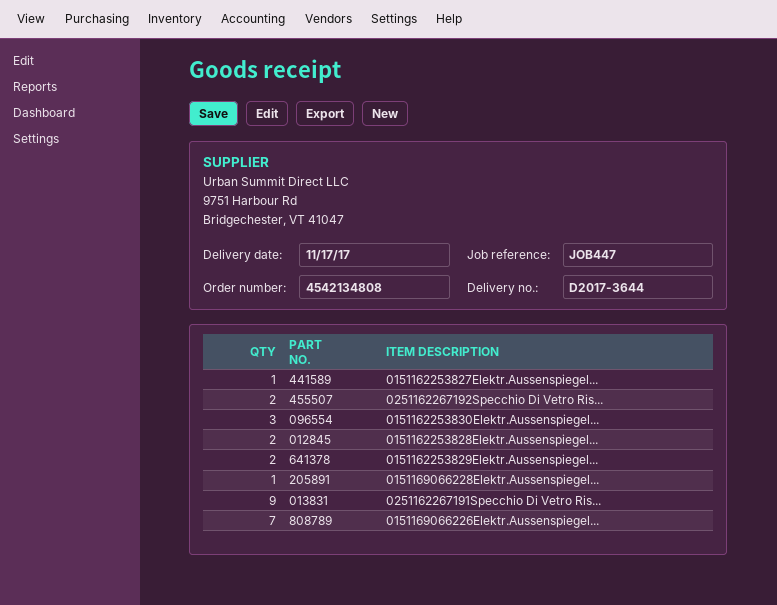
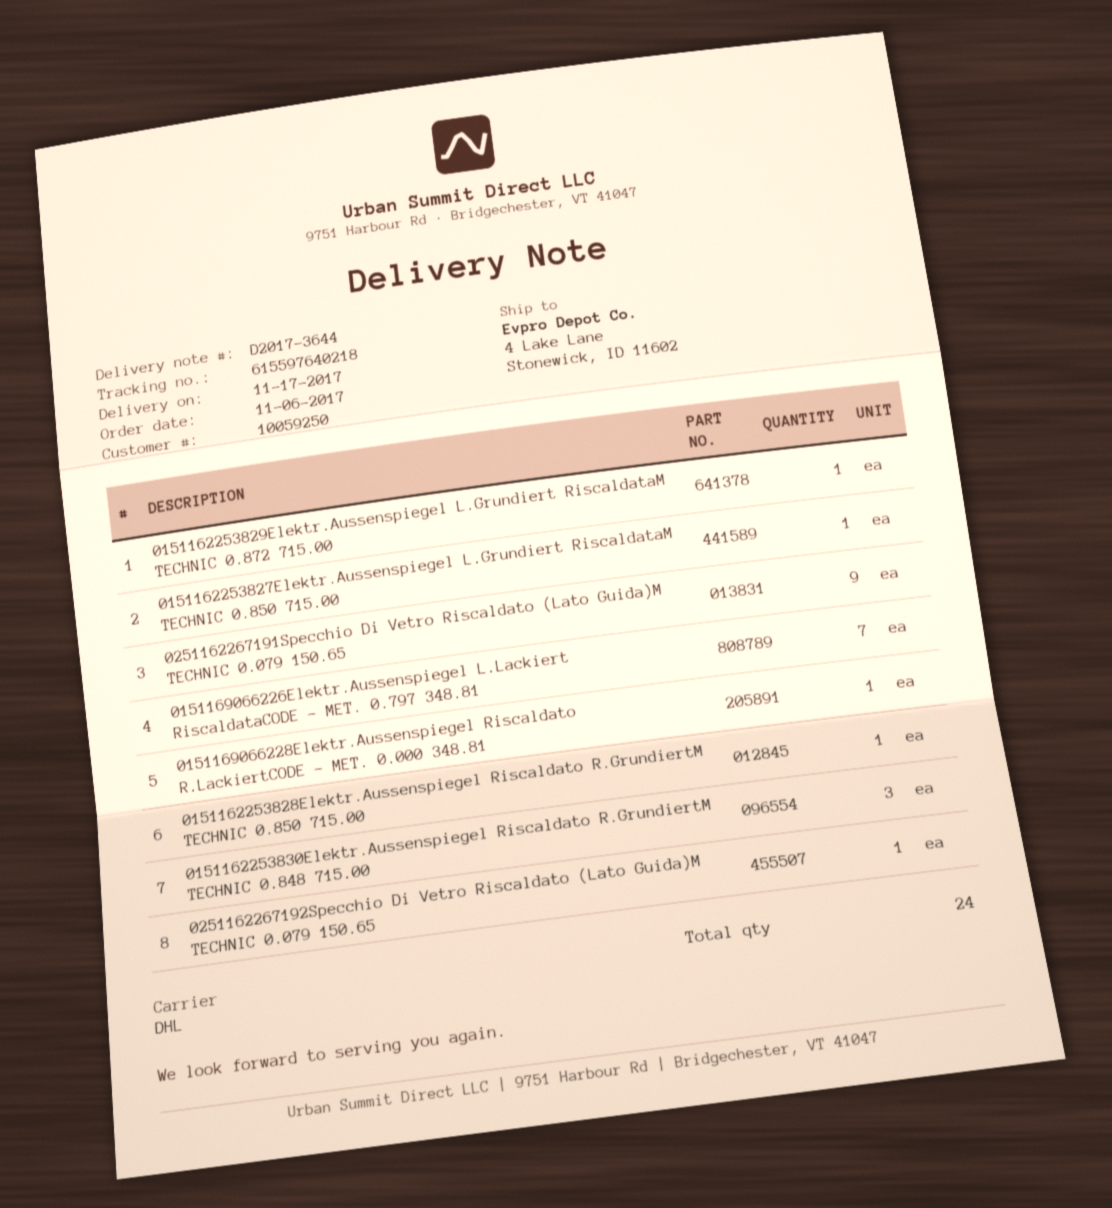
0251162267192Specchio Di Vetro Ris...: 2 -> 1
0151162253828Elektr.Aussenspiegel...: 2 -> 1
0151162253829Elektr.Aussenspiegel...: 2 -> 1

